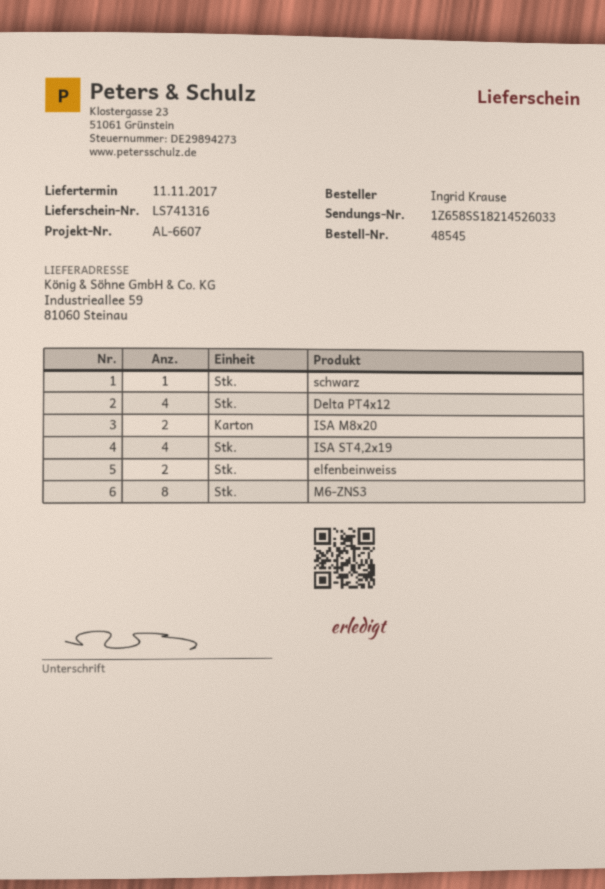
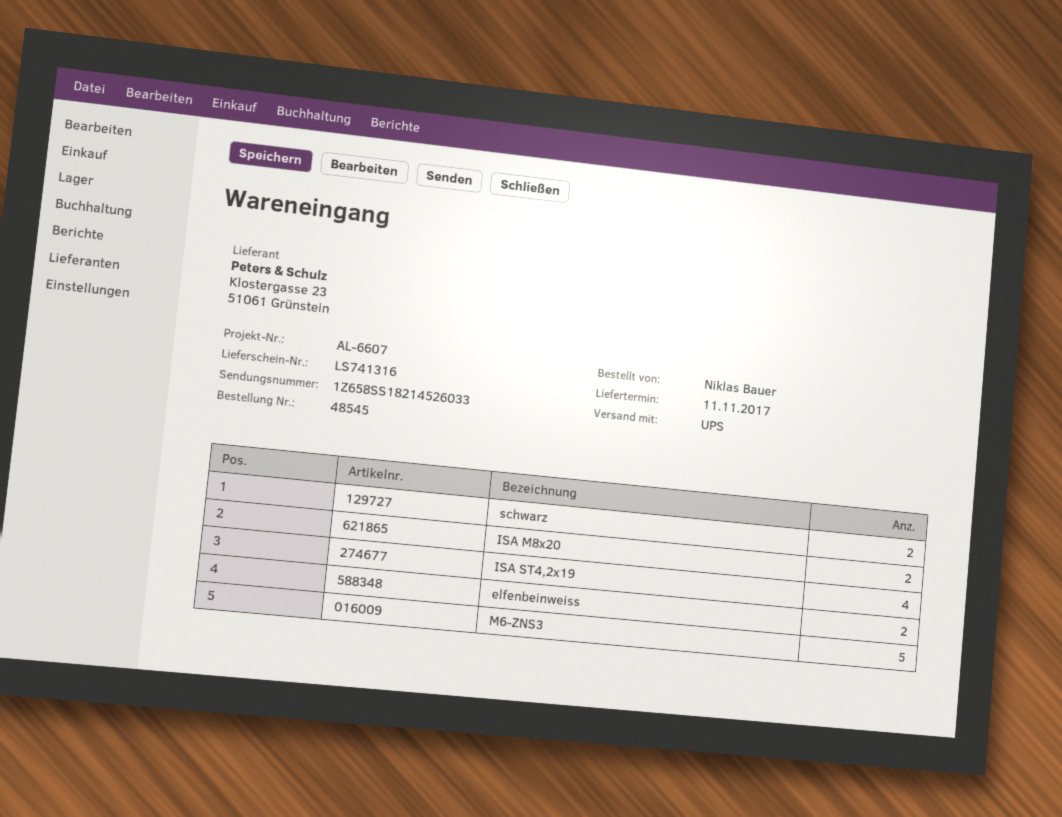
ordered by: Ingrid Krause -> Niklas Bauer
schwarz: 1 -> 2
Delta PT4x12: 4 -> none
M6-ZNS3: 8 -> 5

